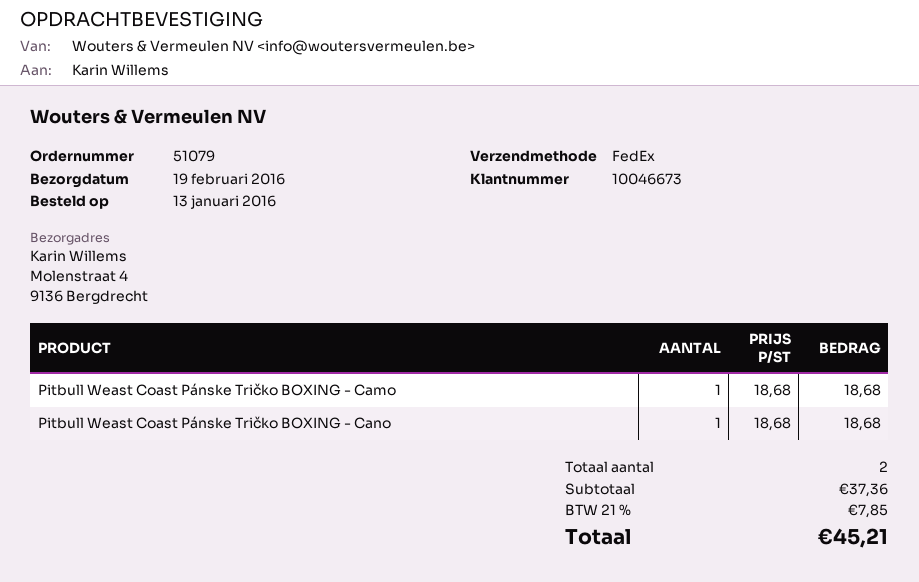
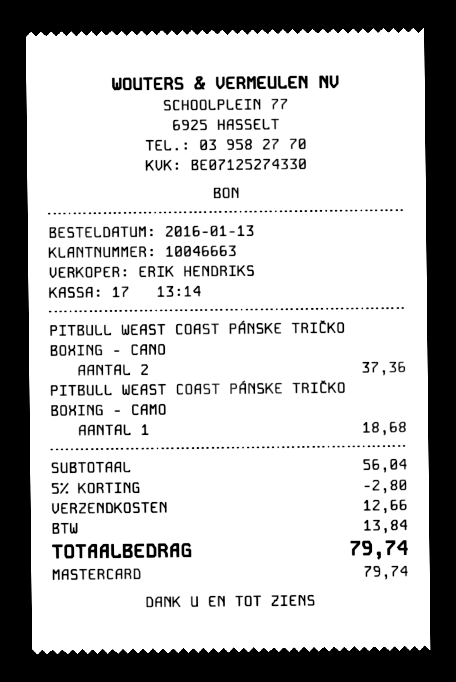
customer number: 10046673 -> 10046663
Pitbull Weast Coast Pánske Tričko BOXING - Cano: 1 for 18.68 -> 2 for 37.36
subtotal: 37.36 -> 56.04
discount: none -> 5% = 2.80
shipping: none -> 12.66
tax: 7.85 -> 13.84
total: 45.21 -> 79.74

